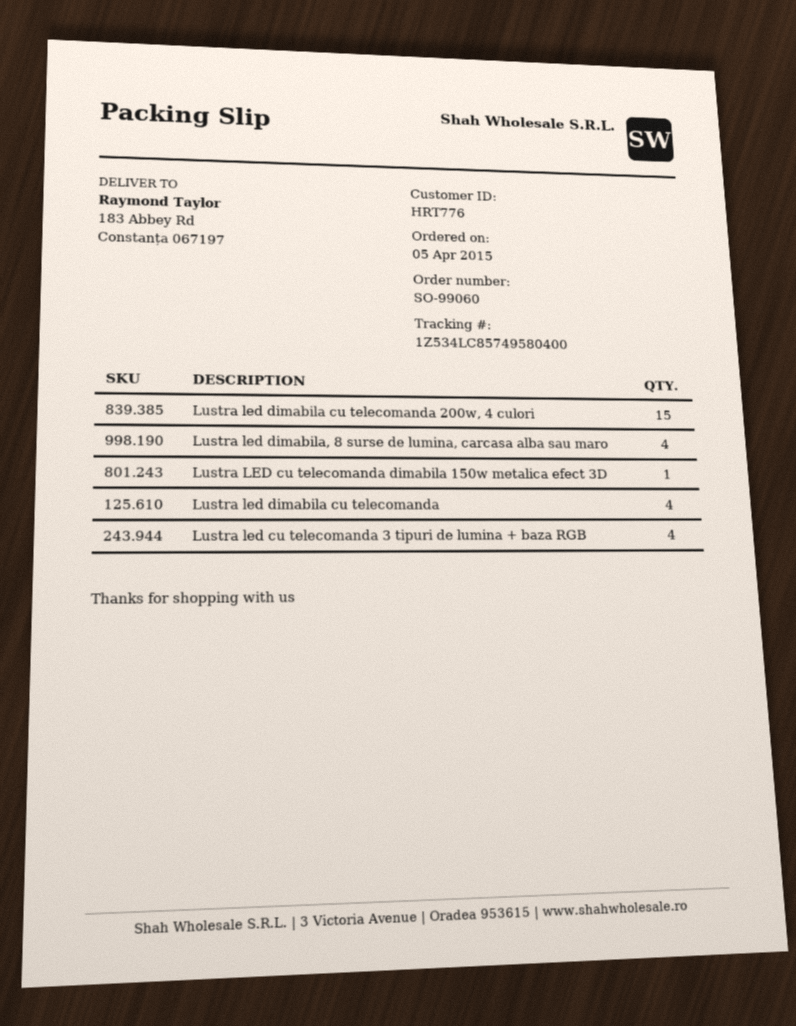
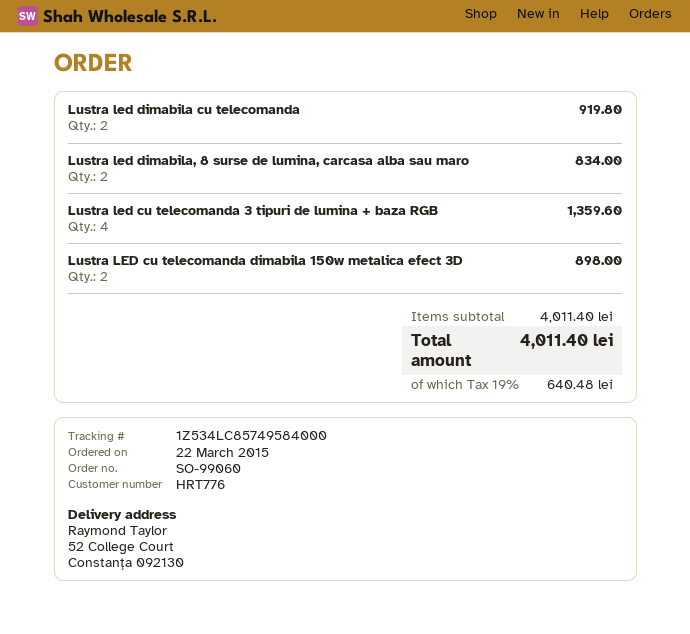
order date: 2015-04-05 -> 2015-03-22
tracking number: 1Z534LC85749580400 -> 1Z534LC85749584000
ship to: 183 Abbey Rd, Constanța 067197 -> 52 College Court, Constanța 092130
Lustra led dimabila cu telecomanda 200w, 4 culori: 15 -> none
Lustra led dimabila, 8 surse de lumina, carcasa alba sau maro: 4 -> 2
Lustra LED cu telecomanda dimabila 150w metalica efect 3D: 1 -> 2
Lustra led dimabila cu telecomanda: 4 -> 2

